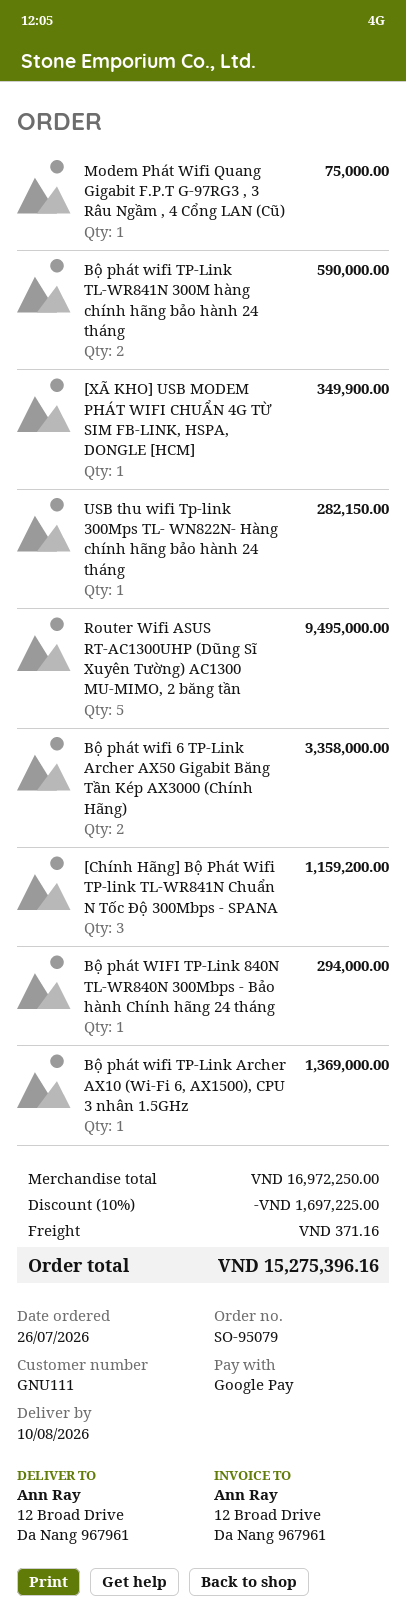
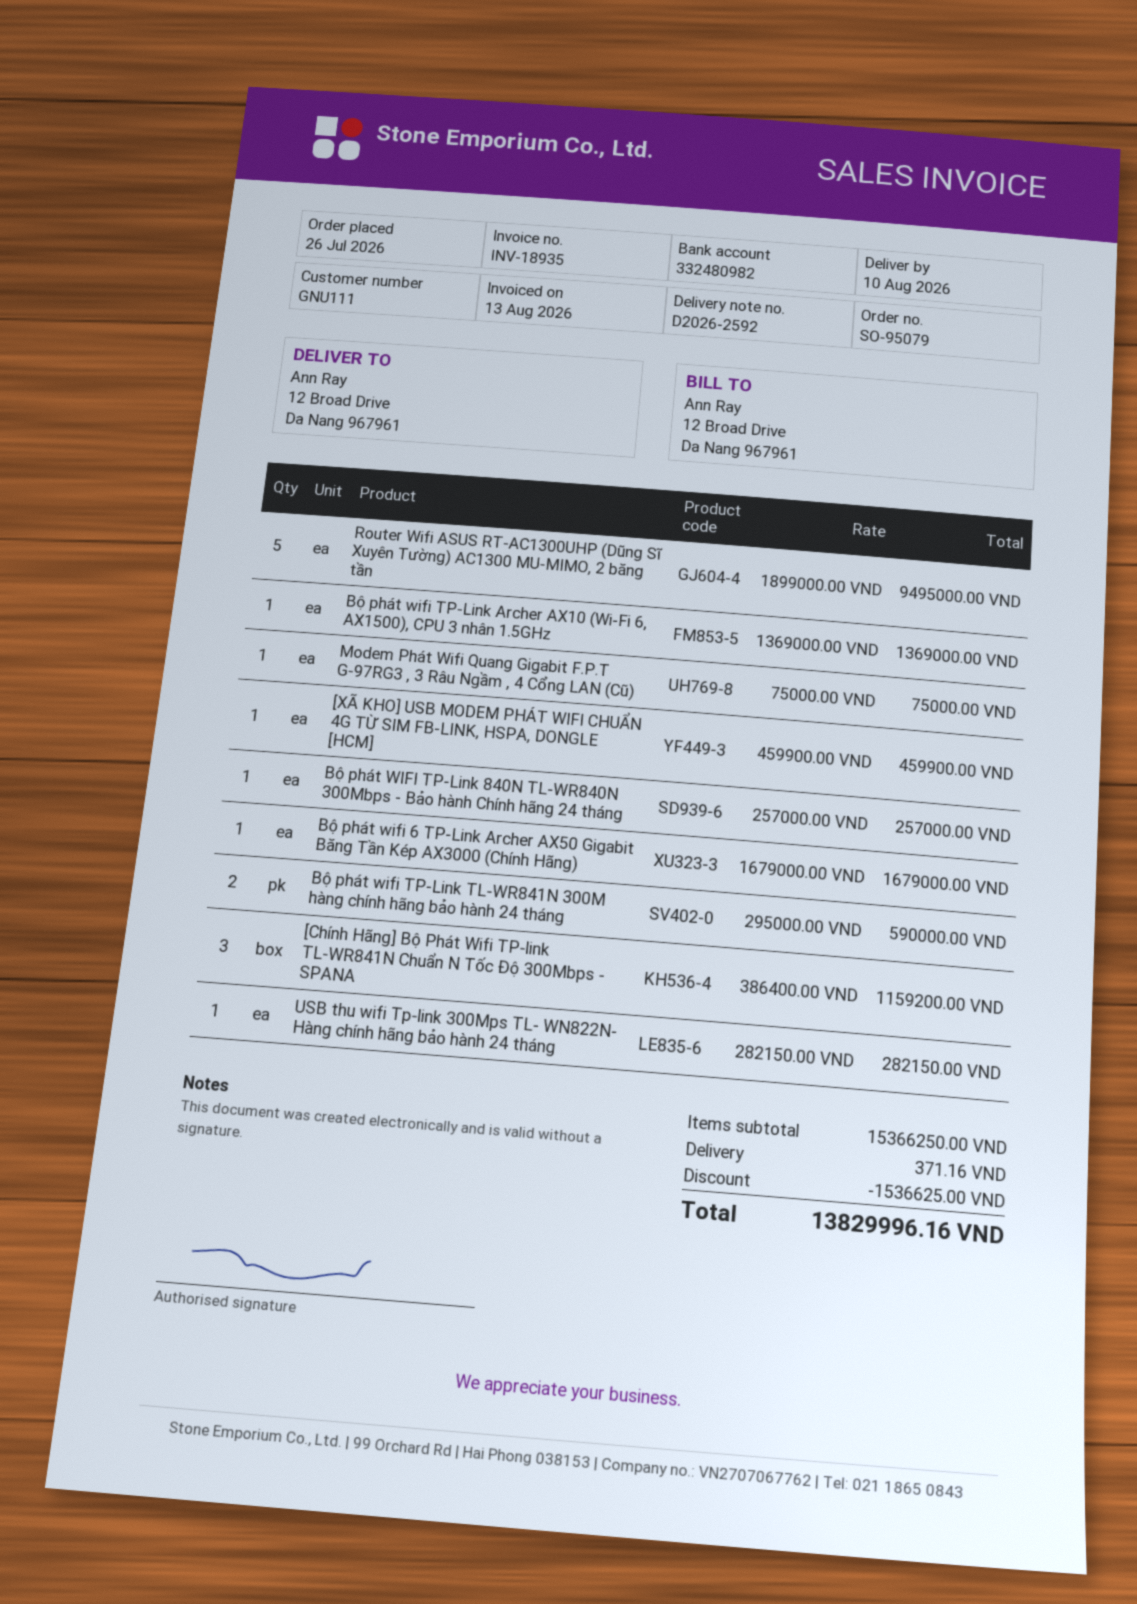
[XÃ KHO] USB MODEM PHÁT WIFI CHUẨN 4G TỪ SIM FB-LINK, HSPA, DONGLE [HCM]: 1 for 349900.00 -> 1 for 459900.00
Bộ phát wifi 6 TP-Link Archer AX50 Gigabit Băng Tần Kép AX3000 (Chính Hãng): 2 for 3358000.00 -> 1 for 1679000.00
Bộ phát WIFI TP-Link 840N TL-WR840N 300Mbps - Bảo hành Chính hãng 24 tháng: 1 for 294000.00 -> 1 for 257000.00
subtotal: 16972250.00 -> 15366250.00
discount: 1697225.00 -> 1536625.00
total: 15275396.16 -> 13829996.16

